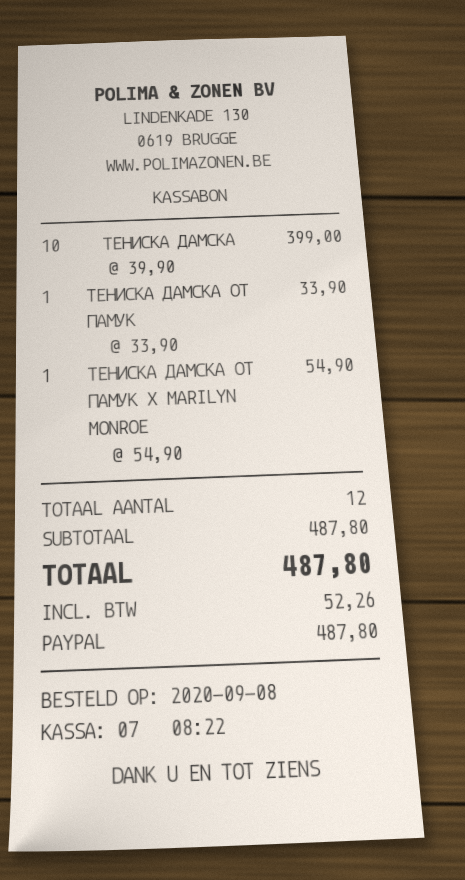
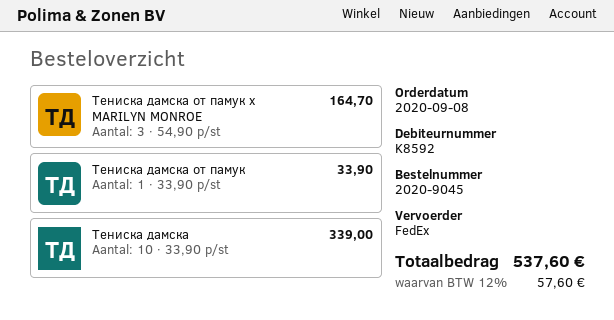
ТЕНИСКА ДАМСКА: 10 x 39.90 = 399.00 -> 10 x 33.90 = 339.00
ТЕНИСКА ДАМСКА ОТ ПАМУК X MARILYN MONROE: 1 x 54.90 = 54.90 -> 3 x 54.90 = 164.70
tax: 52.26 -> 57.60
total: 487.80 -> 537.60

